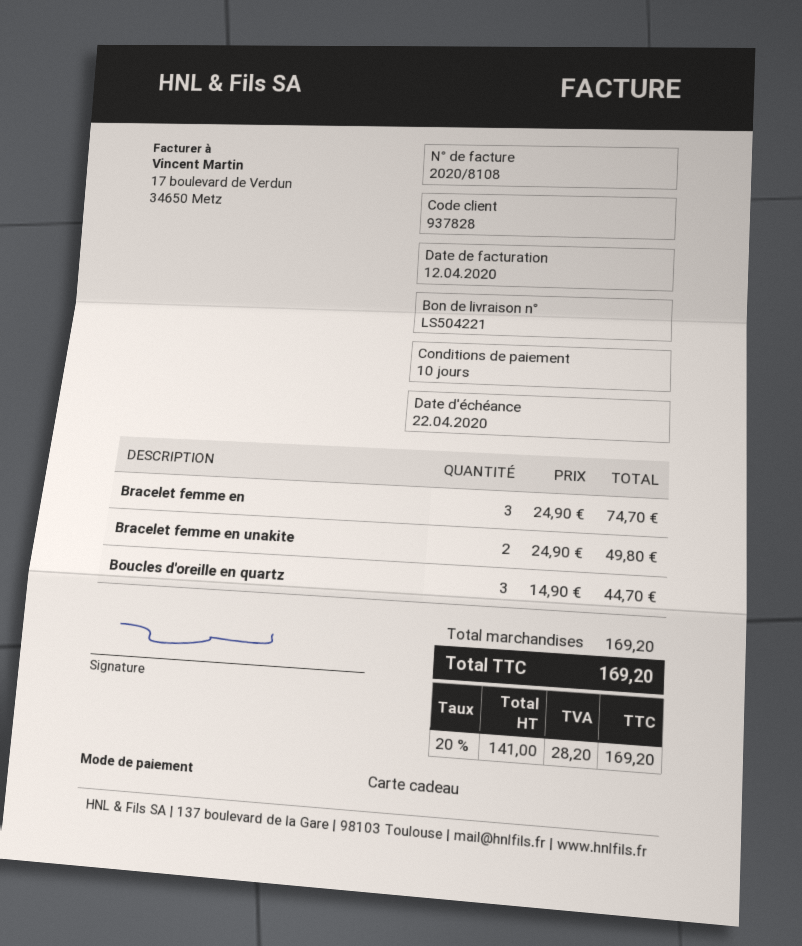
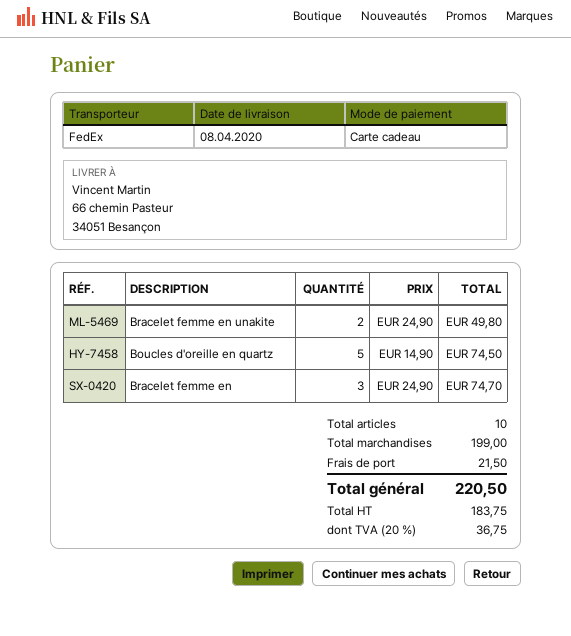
Boucles d'oreille en quartz: 3 x 14.90 = 44.70 -> 5 x 14.90 = 74.50
subtotal: 169.20 -> 199.00
shipping: none -> 21.50
net: 141.00 -> 183.75
tax: 20% = 28.20 -> 20% = 36.75
total: 169.20 -> 220.50

